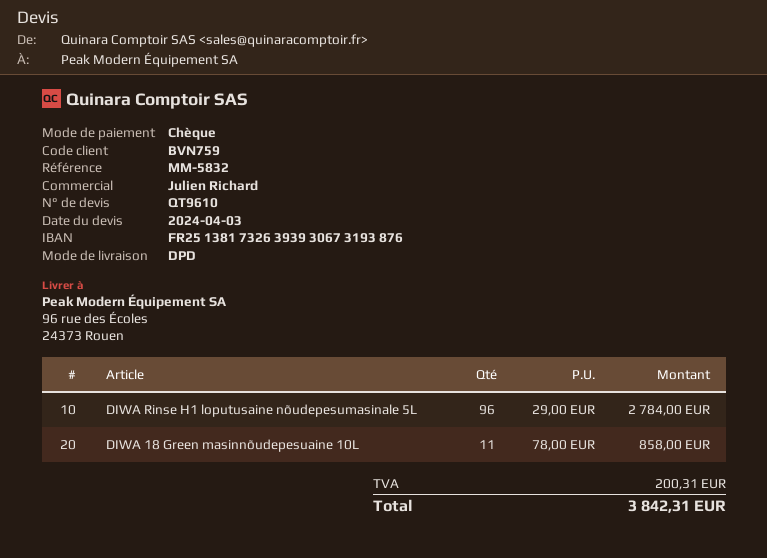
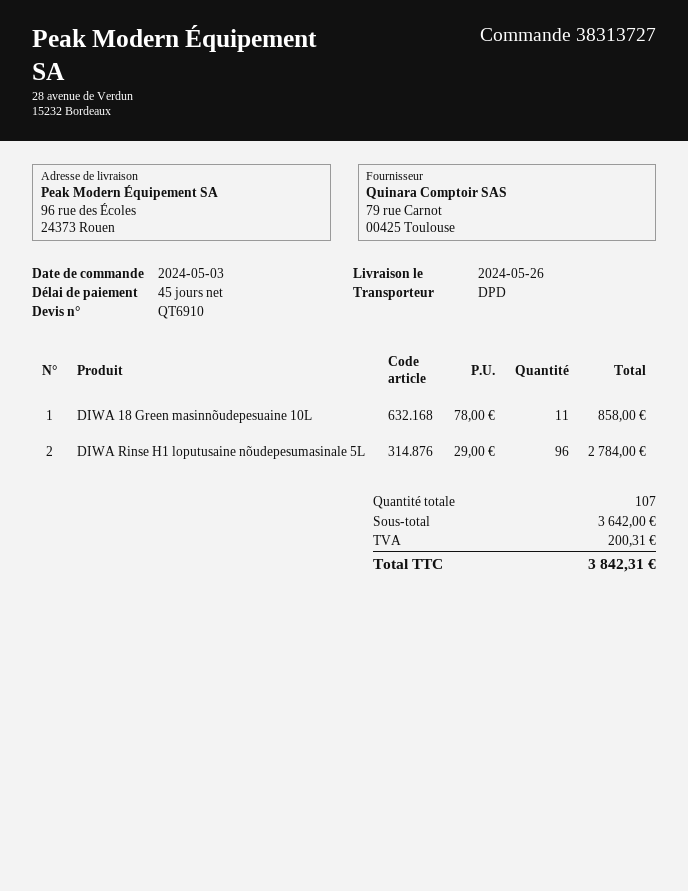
quote number: QT9610 -> QT6910

